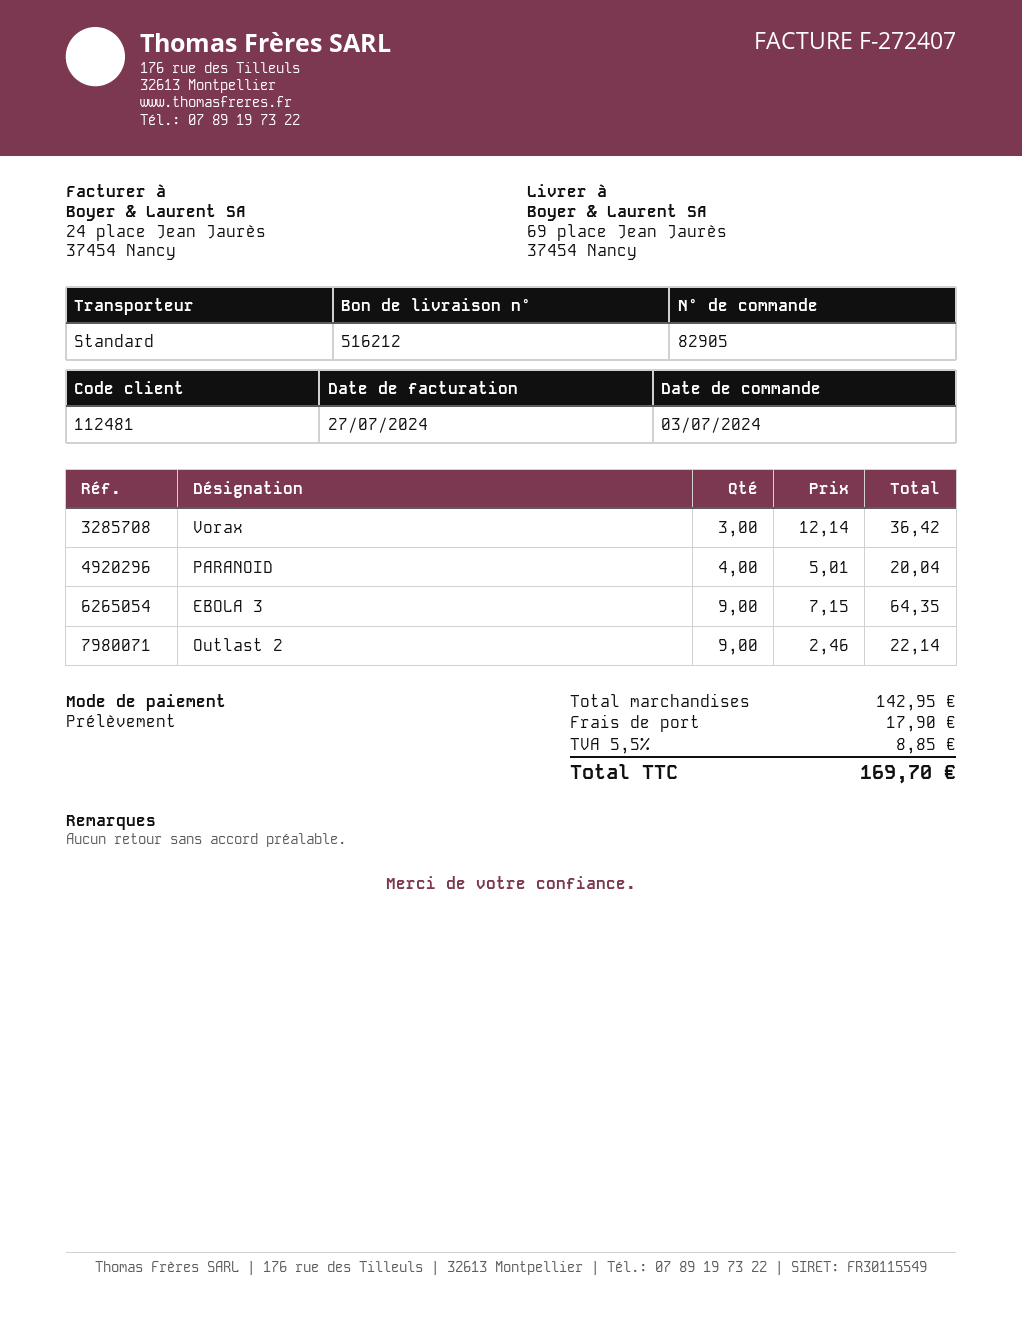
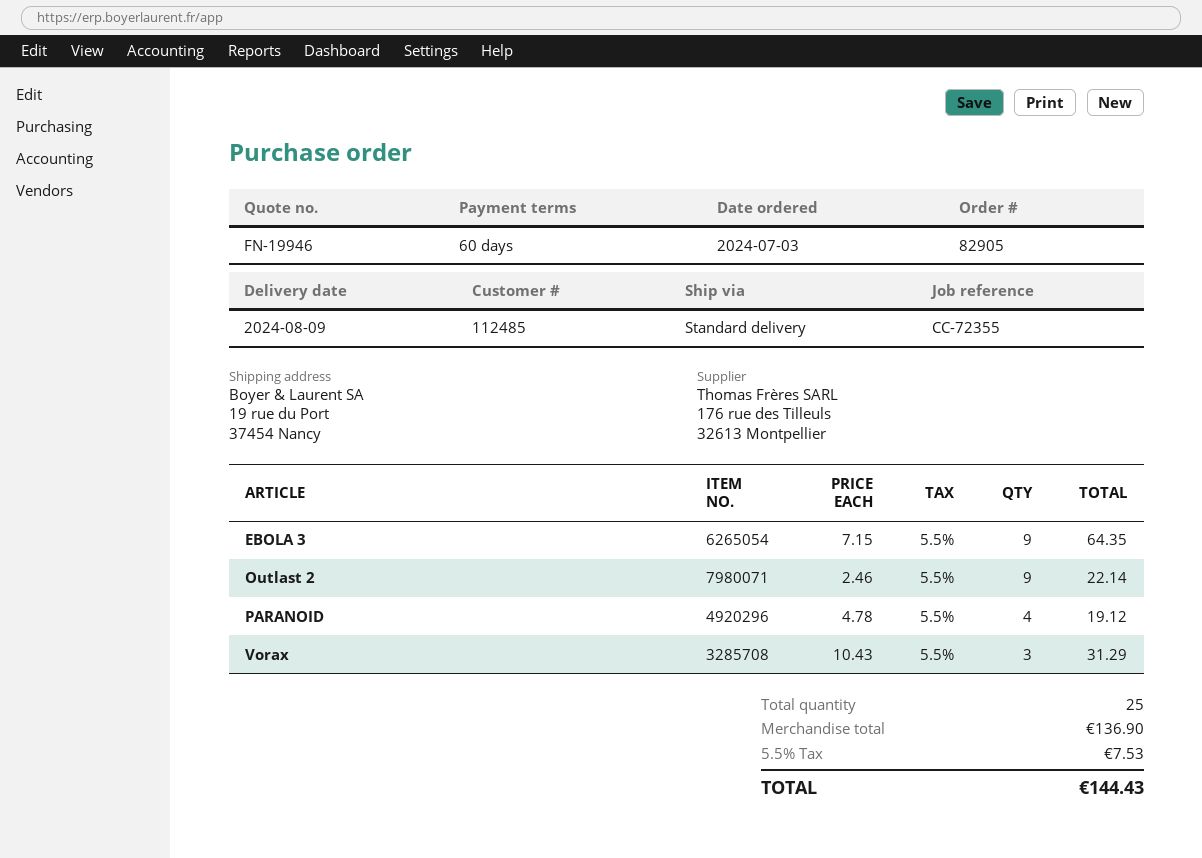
customer number: 112481 -> 112485
ship to: 69 place Jean Jaurès, 37454 Nancy -> 19 rue du Port, 37454 Nancy
Vorax: 3 x 12.14 = 36.42 -> 3 x 10.43 = 31.29
PARANOID: 4 x 5.01 = 20.04 -> 4 x 4.78 = 19.12
subtotal: 142.95 -> 136.90
shipping: 17.90 -> none
tax: 5.5% = 8.85 -> 5.5% = 7.53
total: 169.70 -> 144.43

